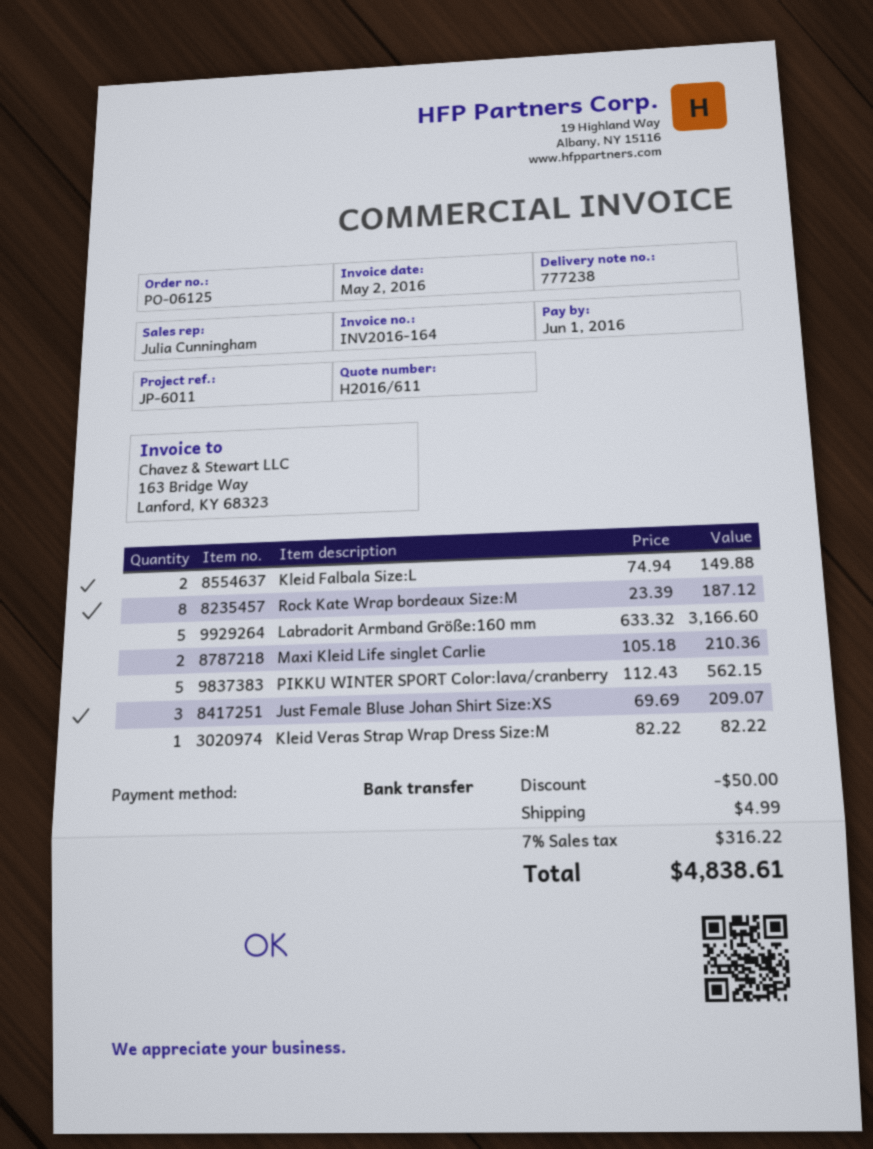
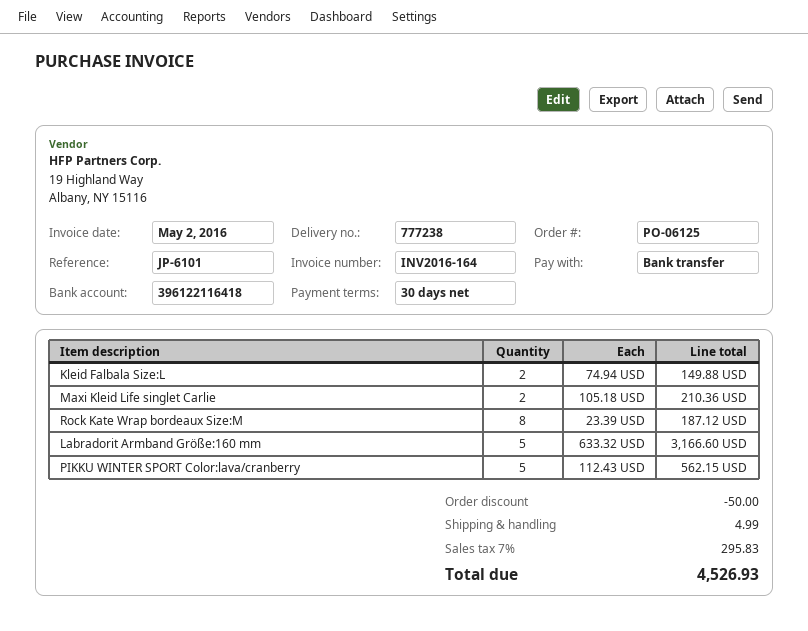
reference: JP-6011 -> JP-6101
Just Female Bluse Johan Shirt Size:XS: 3 x 69.69 = 209.07 -> none
Kleid Veras Strap Wrap Dress Size:M: 1 x 82.22 = 82.22 -> none
tax: 7% = 316.22 -> 7% = 295.83
total: 4838.61 -> 4526.93

